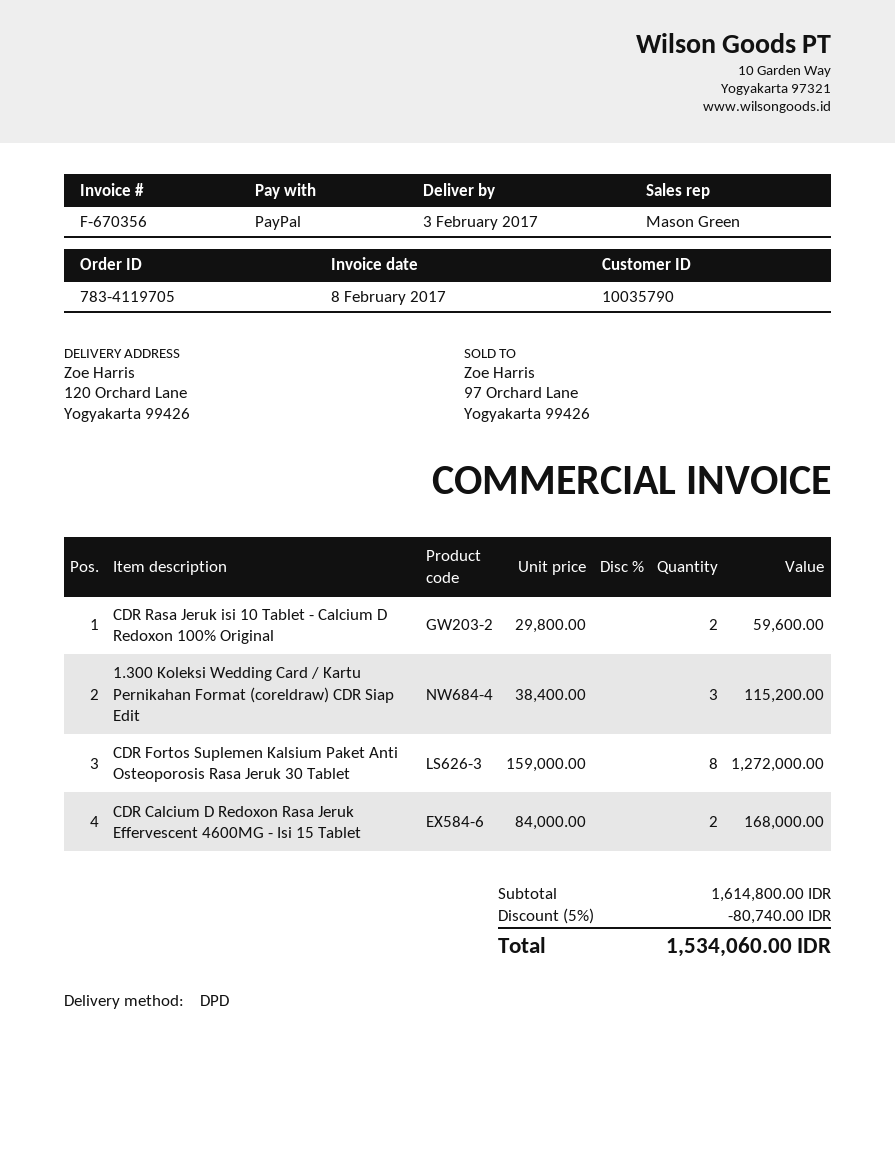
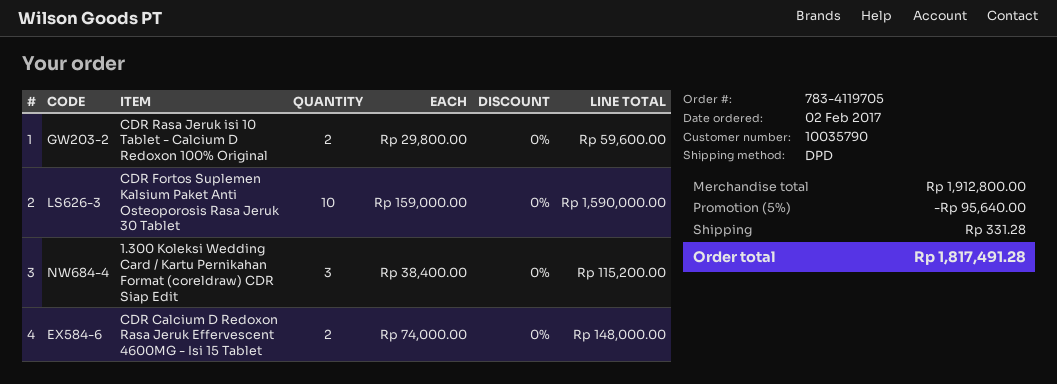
CDR Fortos Suplemen Kalsium Paket Anti Osteoporosis Rasa Jeruk 30 Tablet: 8 x 159000.00 = 1272000.00 -> 10 x 159000.00 = 1590000.00
CDR Calcium D Redoxon Rasa Jeruk Effervescent 4600MG - Isi 15 Tablet: 2 x 84000.00 = 168000.00 -> 2 x 74000.00 = 148000.00
subtotal: 1614800.00 -> 1912800.00
discount: 5% = 80740.00 -> 5% = 95640.00
shipping: none -> 331.28
total: 1534060.00 -> 1817491.28

